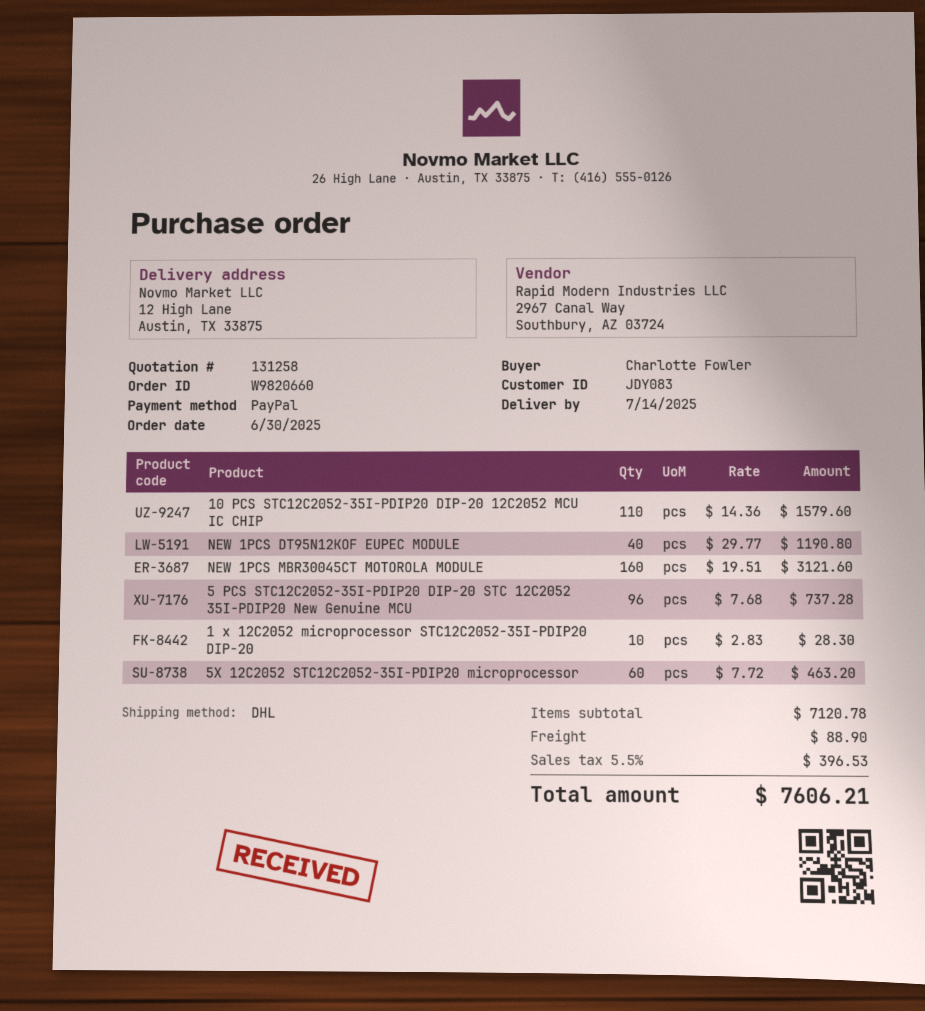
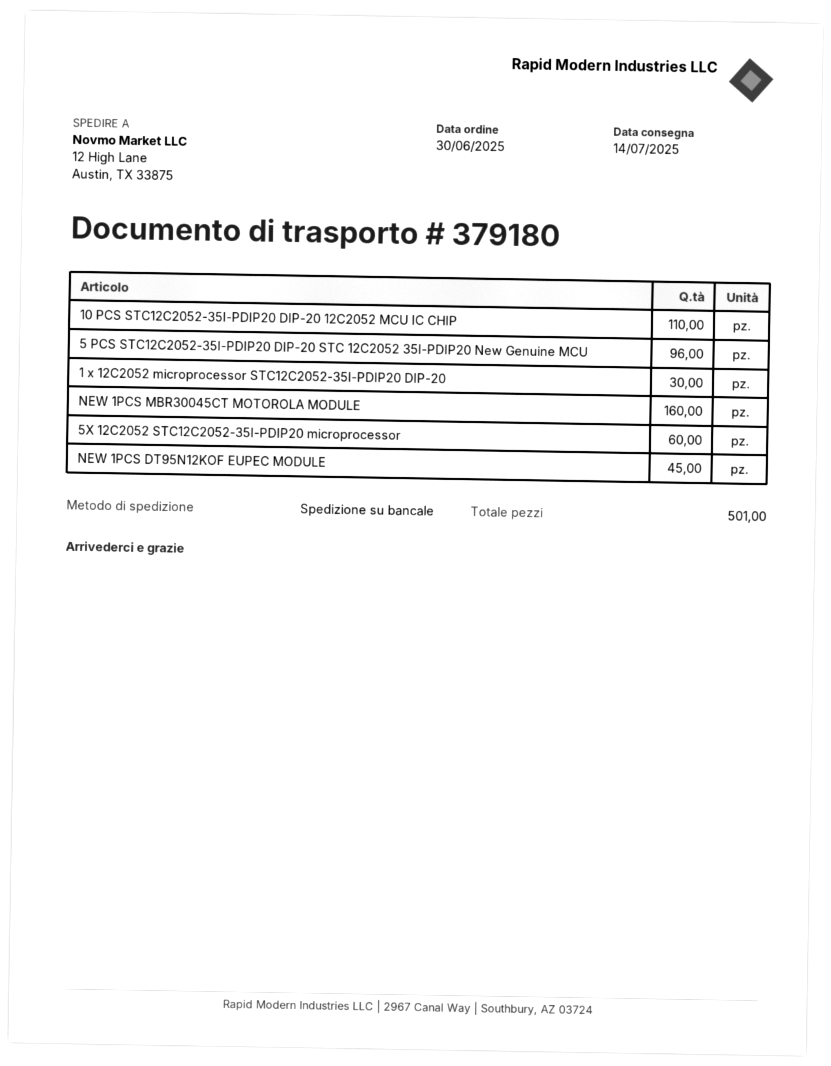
shipping method: DHL -> pallet freight
NEW 1PCS DT95N12KOF EUPEC MODULE: 40 -> 45
1 x 12C2052 microprocessor STC12C2052-35I-PDIP20 DIP-20: 10 -> 30

